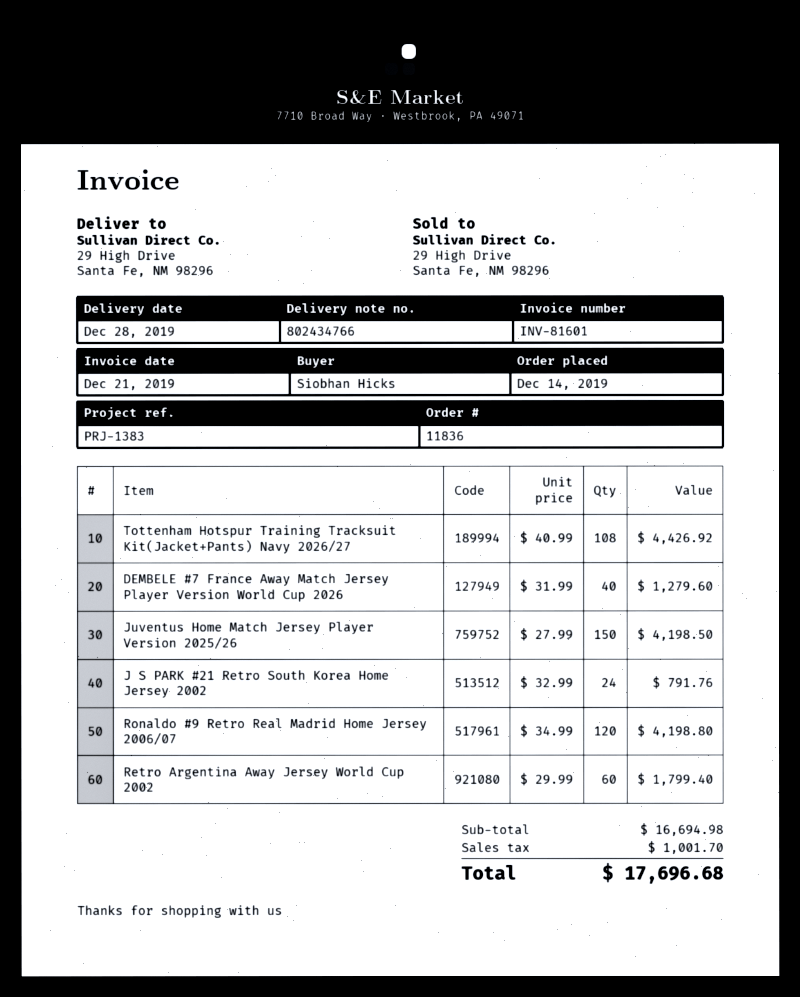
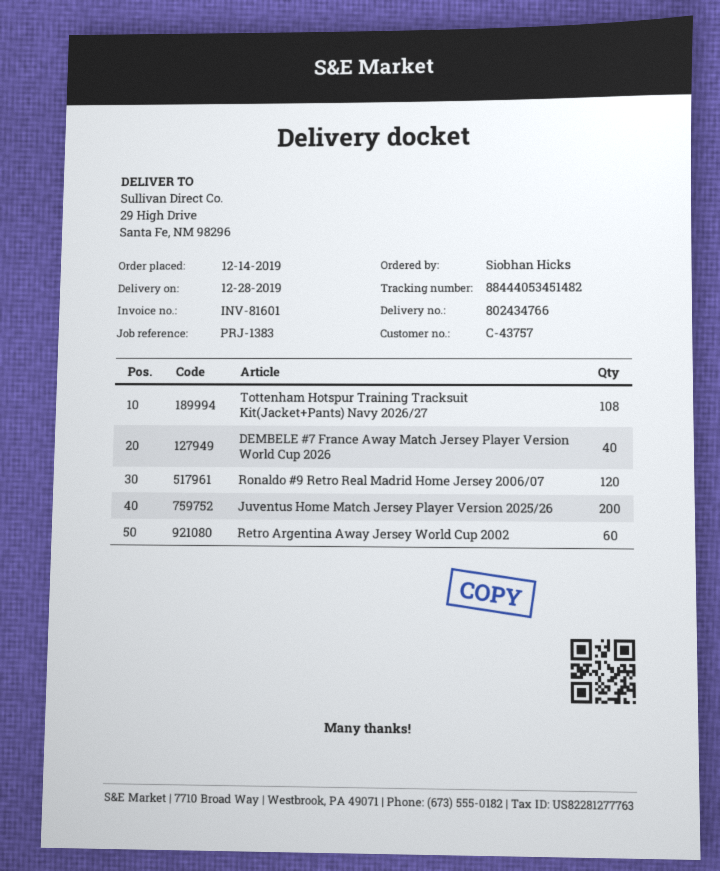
Juventus Home Match Jersey Player Version 2025/26: 150 -> 200
J S PARK #21 Retro South Korea Home Jersey 2002: 24 -> none

